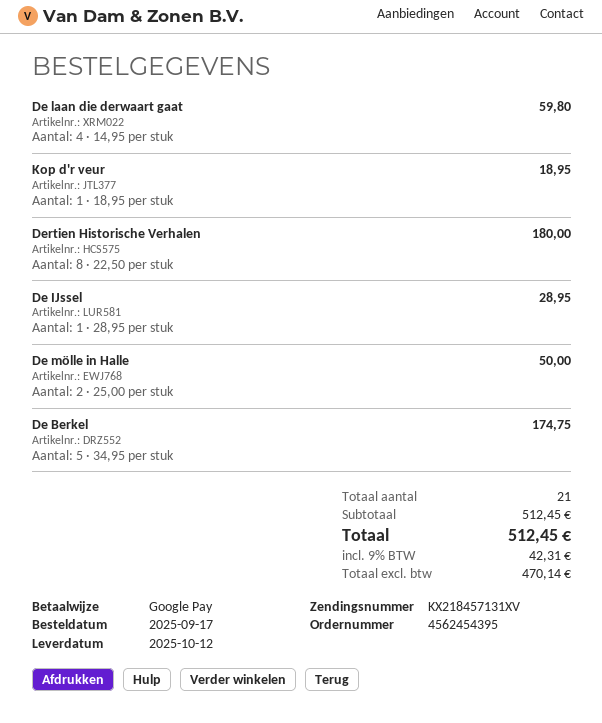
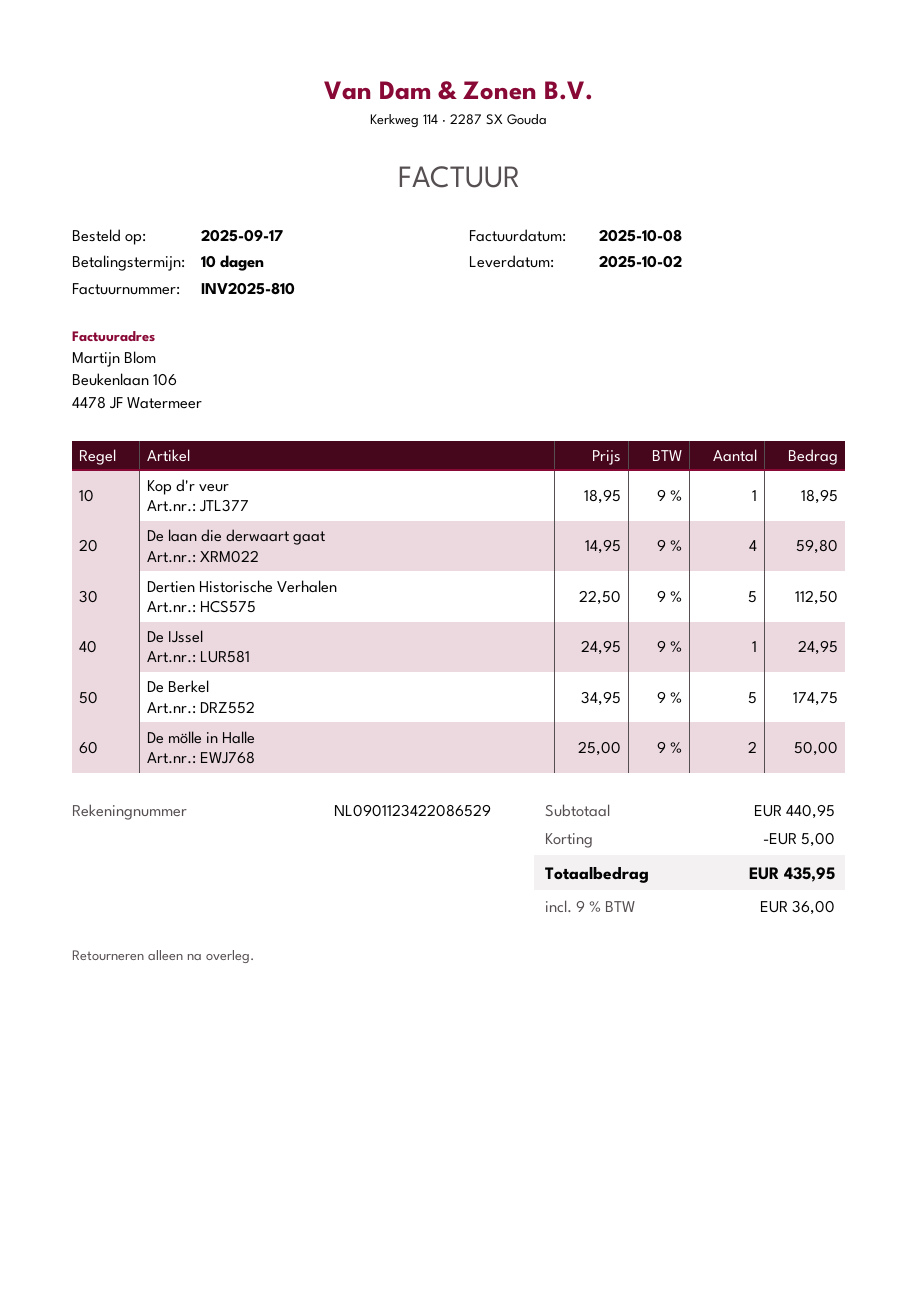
delivery date: 2025-10-12 -> 2025-10-02
Dertien Historische Verhalen: 8 x 22.50 = 180.00 -> 5 x 22.50 = 112.50
De IJssel: 1 x 28.95 = 28.95 -> 1 x 24.95 = 24.95
subtotal: 512.45 -> 440.95
discount: none -> 5.00
tax: 9% = 42.31 -> 9% = 36.00
total: 512.45 -> 435.95

